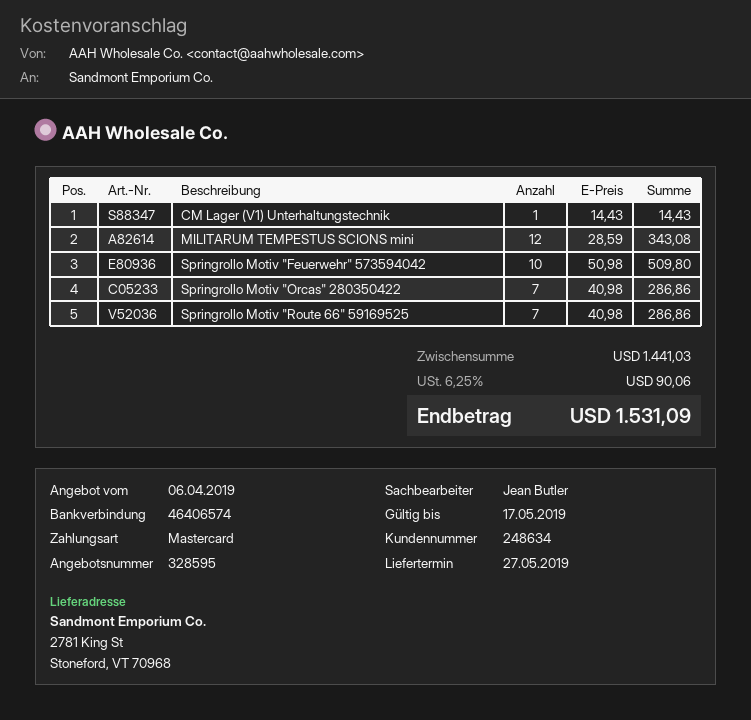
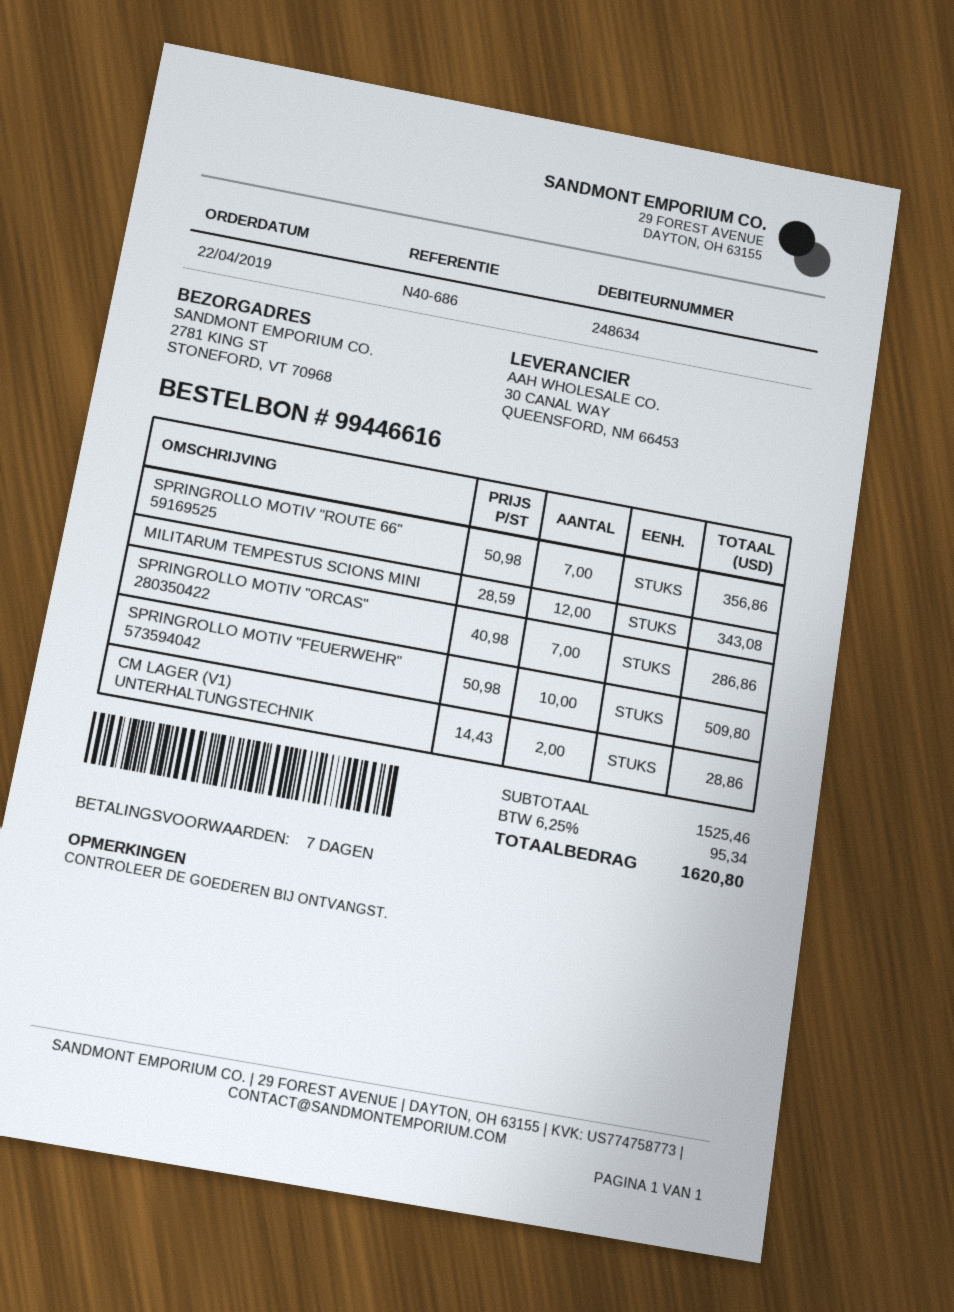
CM Lager (V1) Unterhaltungstechnik: 1 x 14.43 = 14.43 -> 2 x 14.43 = 28.86
Springrollo Motiv "Route 66" 59169525: 7 x 40.98 = 286.86 -> 7 x 50.98 = 356.86
subtotal: 1441.03 -> 1525.46
tax: 6.25% = 90.06 -> 6.25% = 95.34
total: 1531.09 -> 1620.80

